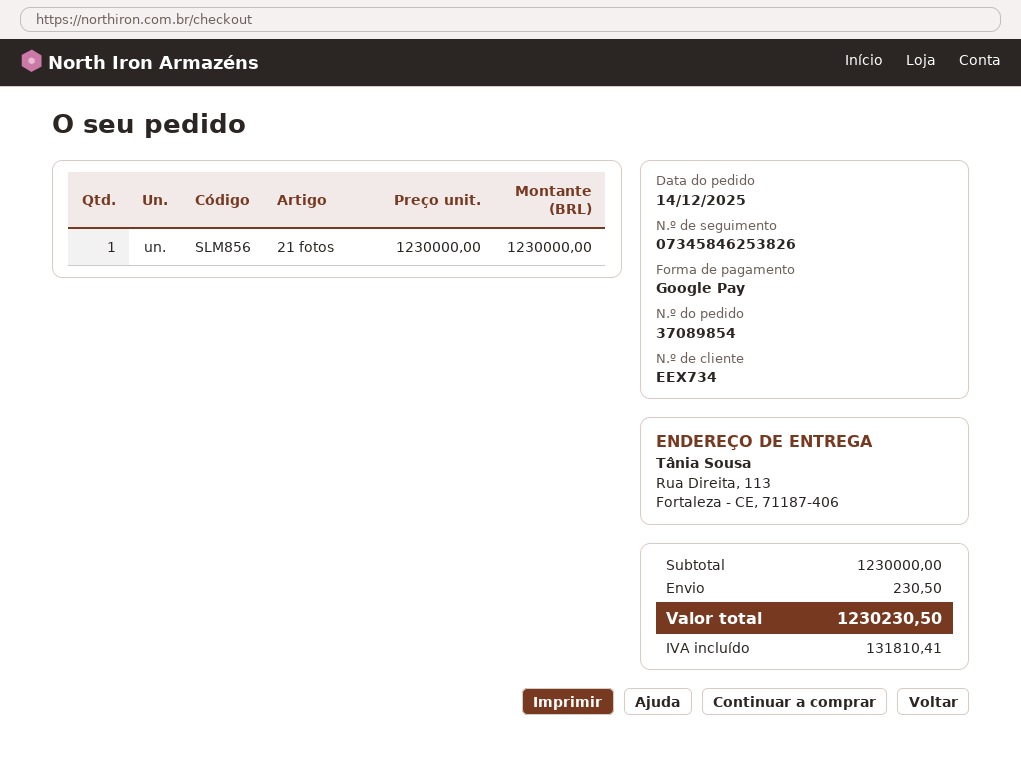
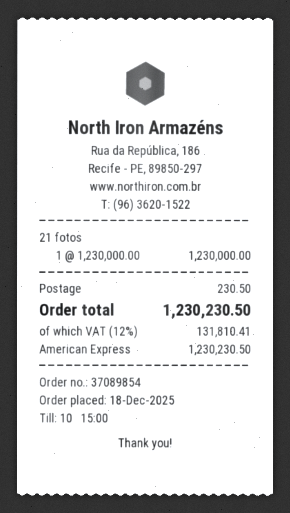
order date: 2025-12-14 -> 2025-12-18
payment method: Google Pay -> American Express

